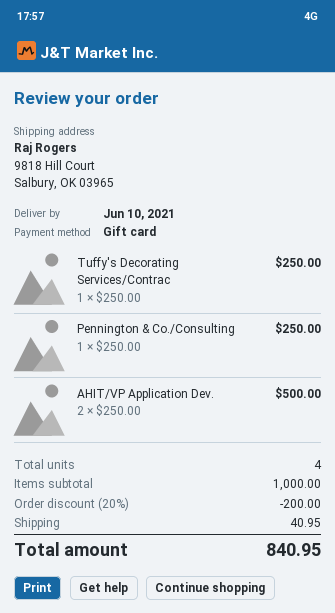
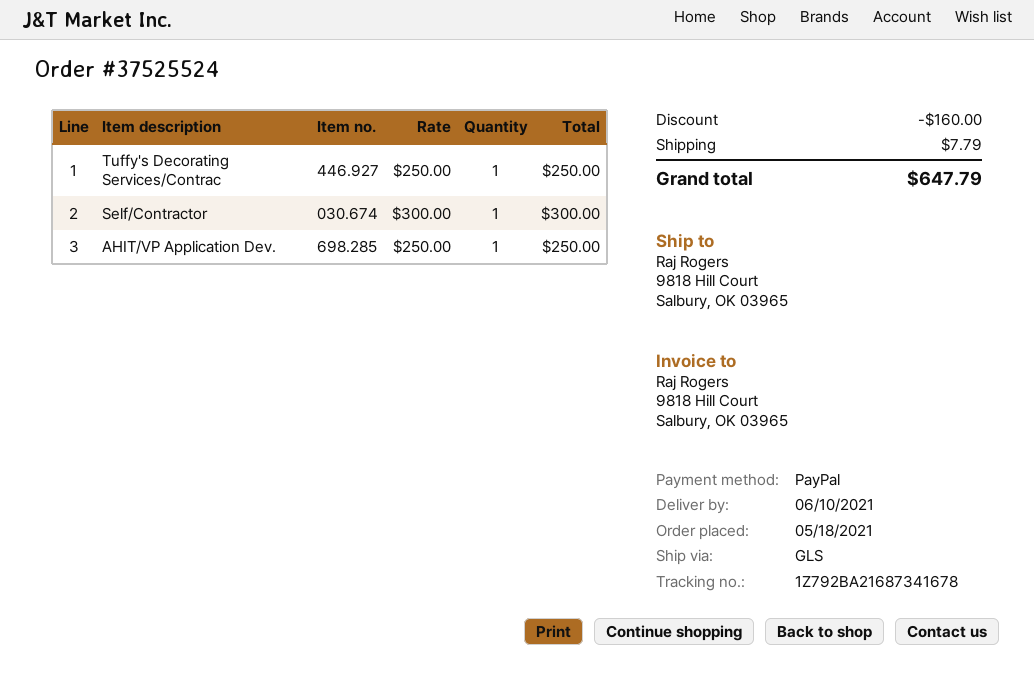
payment method: gift card -> PayPal
Pennington & Co./Consulting: 1 x 250.00 = 250.00 -> none
AHIT/VP Application Dev.: 2 x 250.00 = 500.00 -> 1 x 250.00 = 250.00
Self/Contractor: none -> 1 x 300.00 = 300.00
discount: 200.00 -> 160.00
shipping: 40.95 -> 7.79
total: 840.95 -> 647.79

